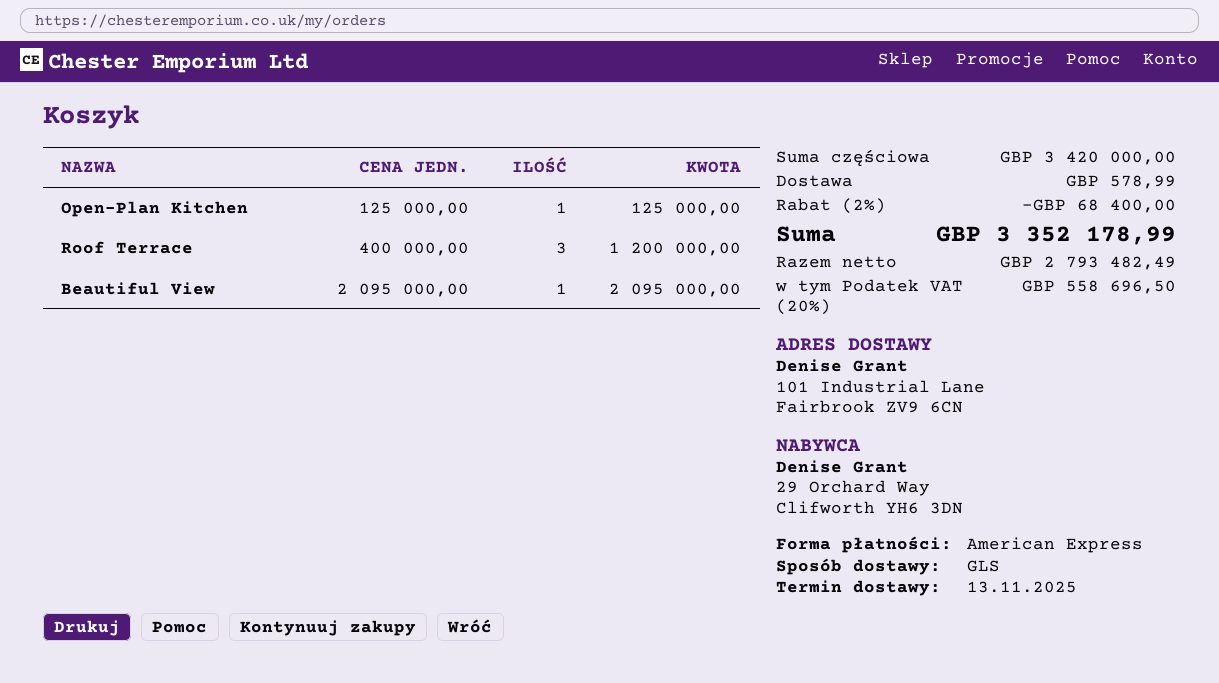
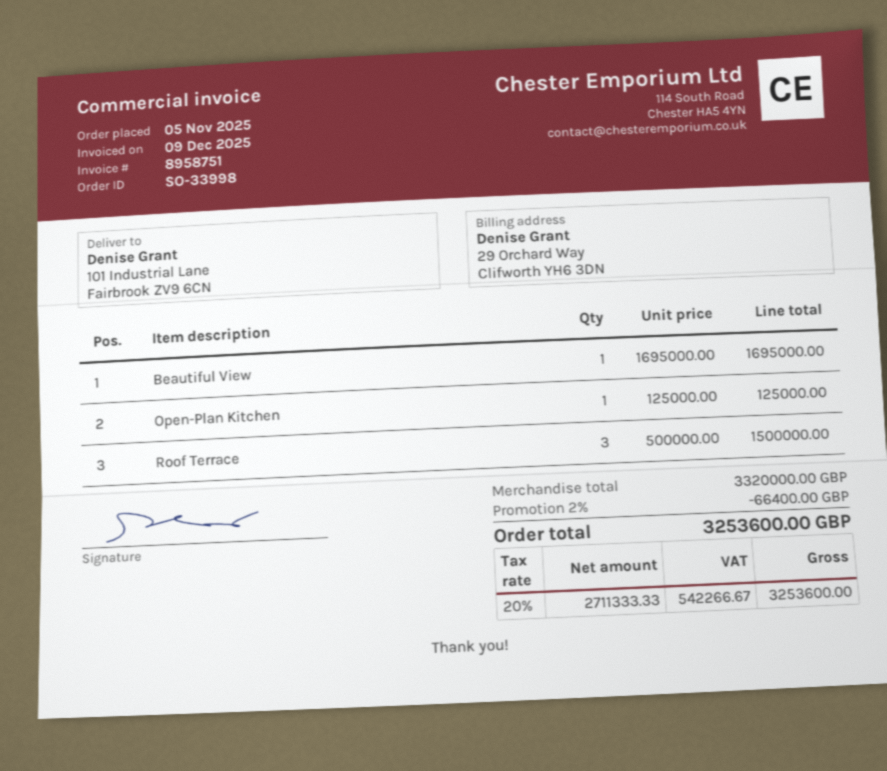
Roof Terrace: 3 x 400000.00 = 1200000.00 -> 3 x 500000.00 = 1500000.00
Beautiful View: 1 x 2095000.00 = 2095000.00 -> 1 x 1695000.00 = 1695000.00
subtotal: 3420000.00 -> 3320000.00
discount: 2% = 68400.00 -> 2% = 66400.00
shipping: 578.99 -> none
net: 2793482.49 -> 2711333.33
tax: 20% = 558696.50 -> 20% = 542266.67
total: 3352178.99 -> 3253600.00

